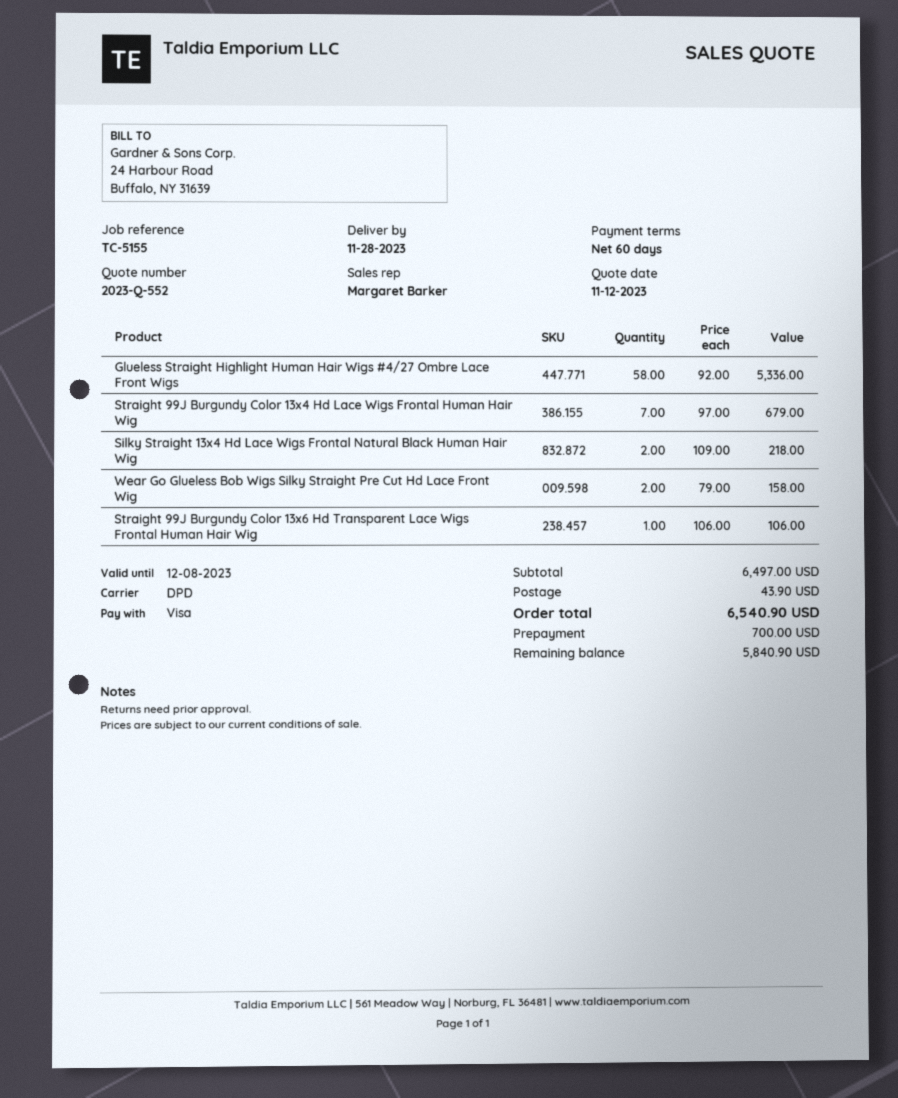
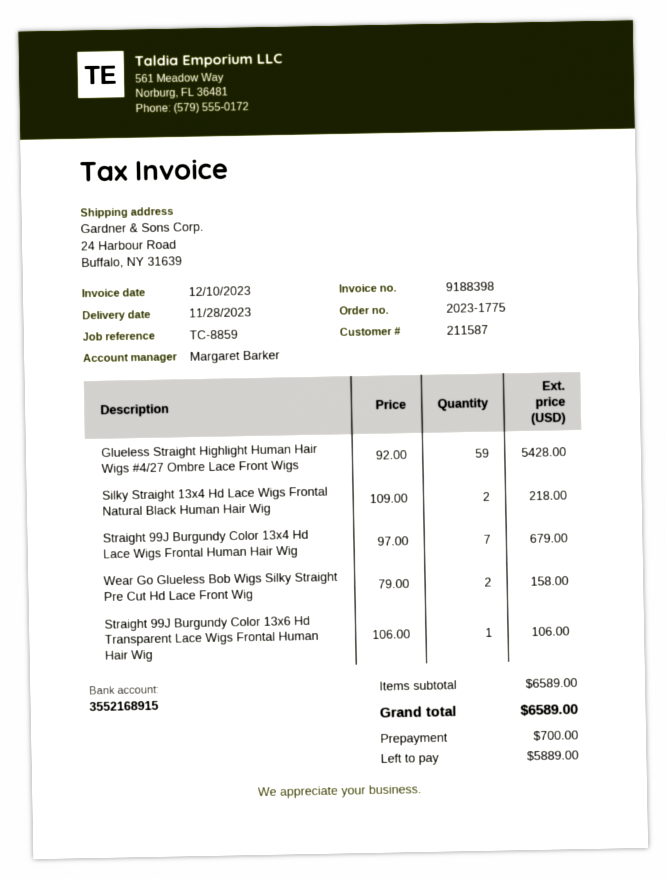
reference: TC-5155 -> TC-8859
Glueless Straight Highlight Human Hair Wigs #4/27 Ombre Lace Front Wigs: 58 x 92.00 = 5336.00 -> 59 x 92.00 = 5428.00
subtotal: 6497.00 -> 6589.00
shipping: 43.90 -> none
total: 6540.90 -> 6589.00
balance: 5840.90 -> 5889.00

